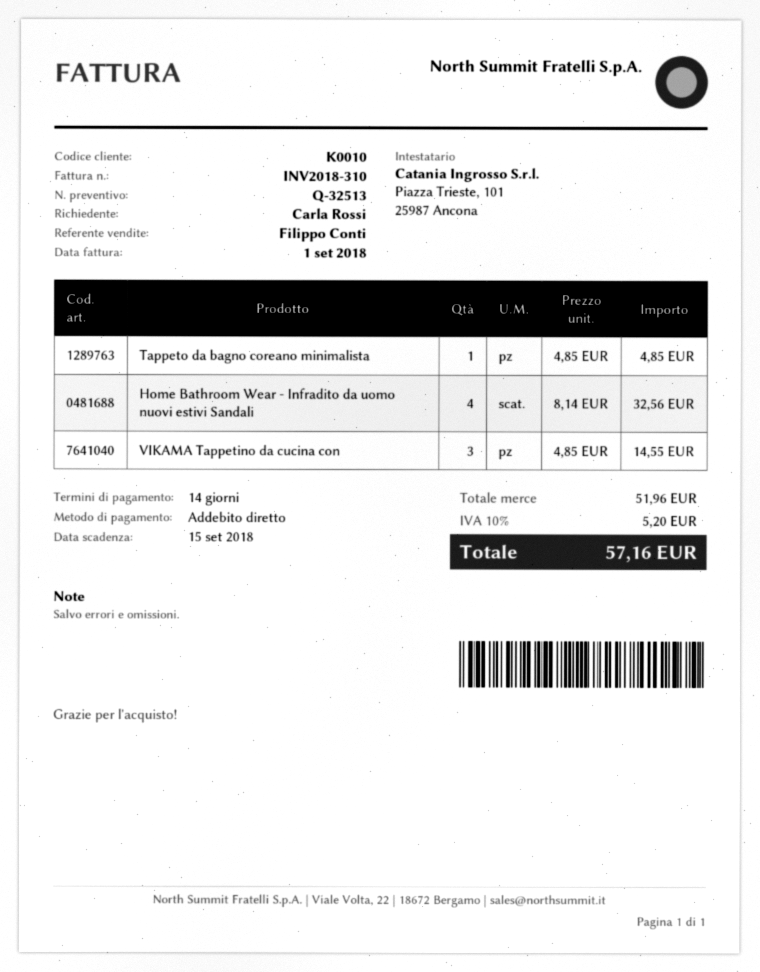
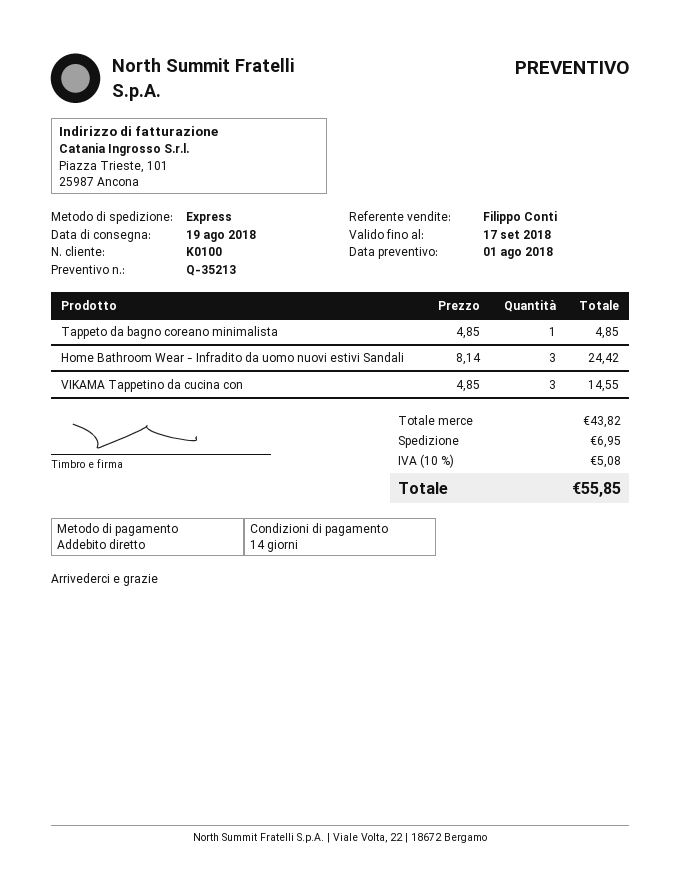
quote number: Q-32513 -> Q-35213
customer number: K0010 -> K0100
Home Bathroom Wear - Infradito da uomo nuovi estivi Sandali: 4 x 8.14 = 32.56 -> 3 x 8.14 = 24.42
subtotal: 51.96 -> 43.82
shipping: none -> 6.95
tax: 10% = 5.20 -> 10% = 5.08
total: 57.16 -> 55.85

